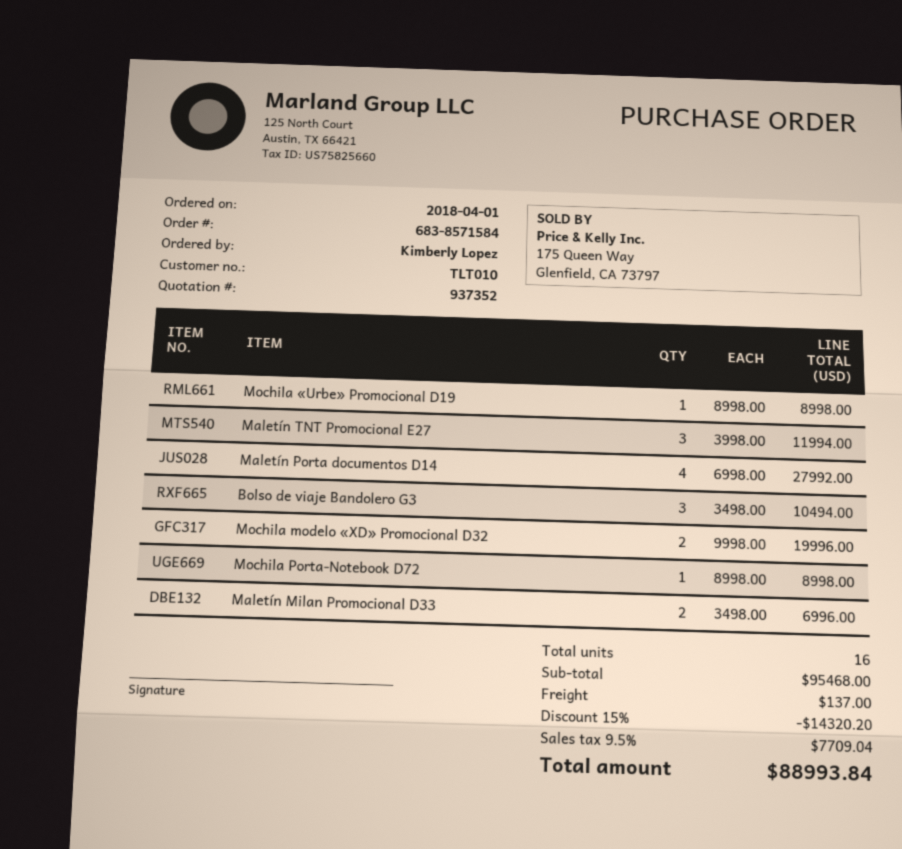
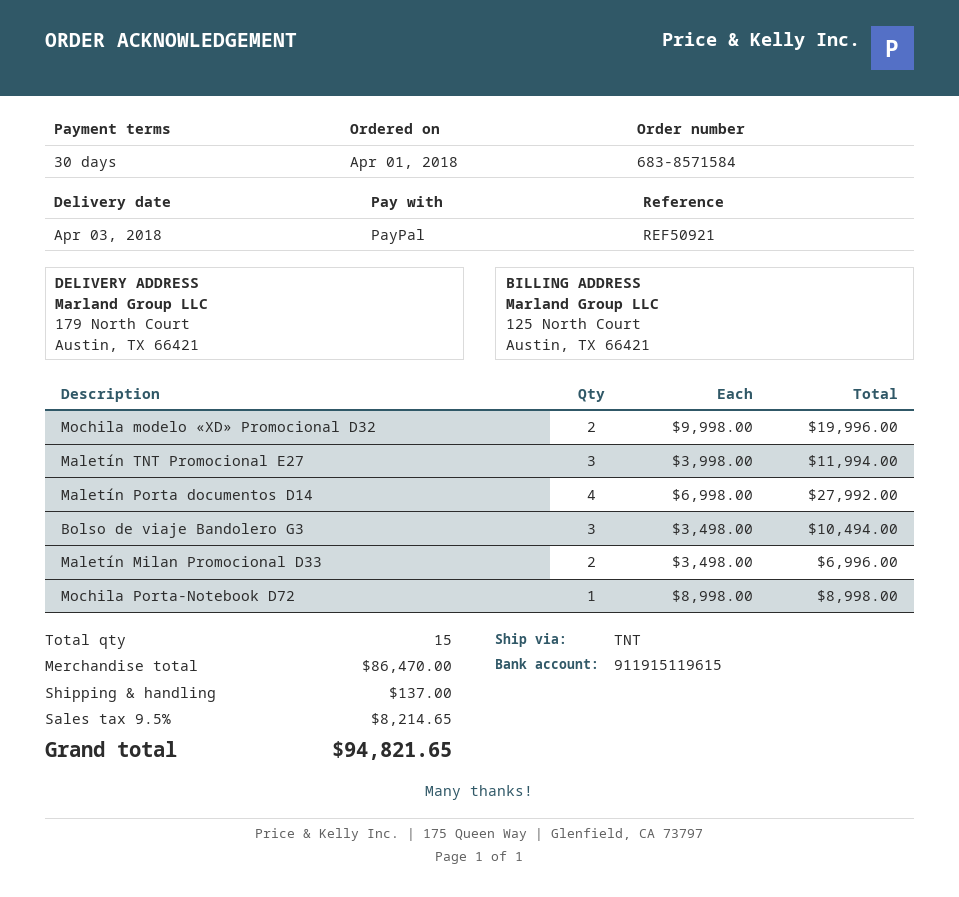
Mochila «Urbe» Promocional D19: 1 x 8998.00 = 8998.00 -> none
total quantity: 16 -> 15
subtotal: 95468.00 -> 86470.00
discount: 15% = 14320.20 -> none
tax: 9.5% = 7709.04 -> 9.5% = 8214.65
total: 88993.84 -> 94821.65

